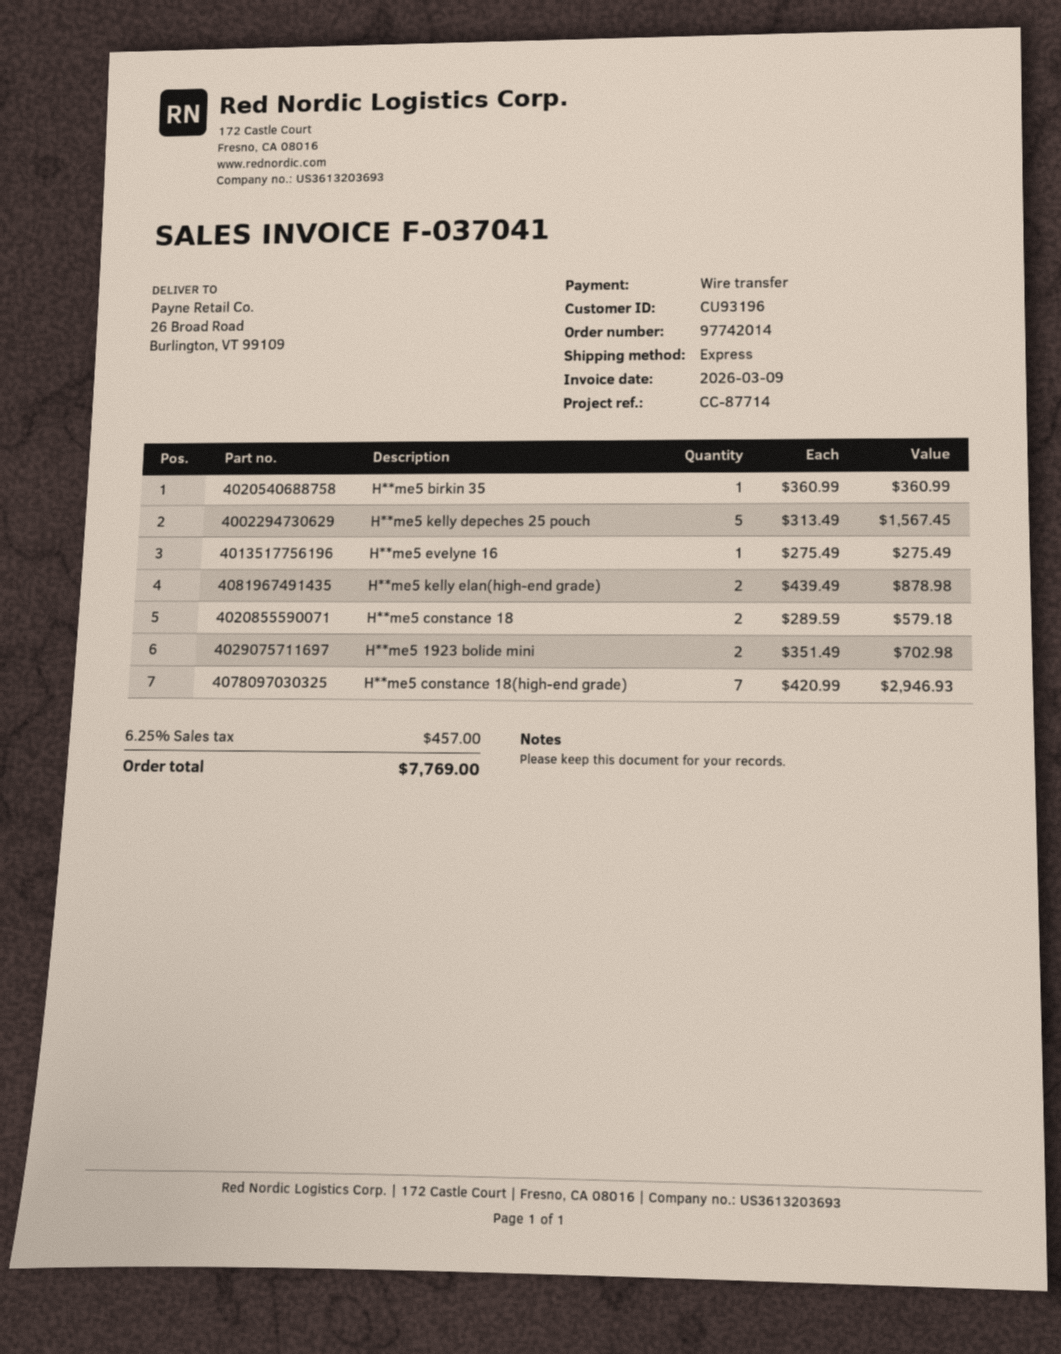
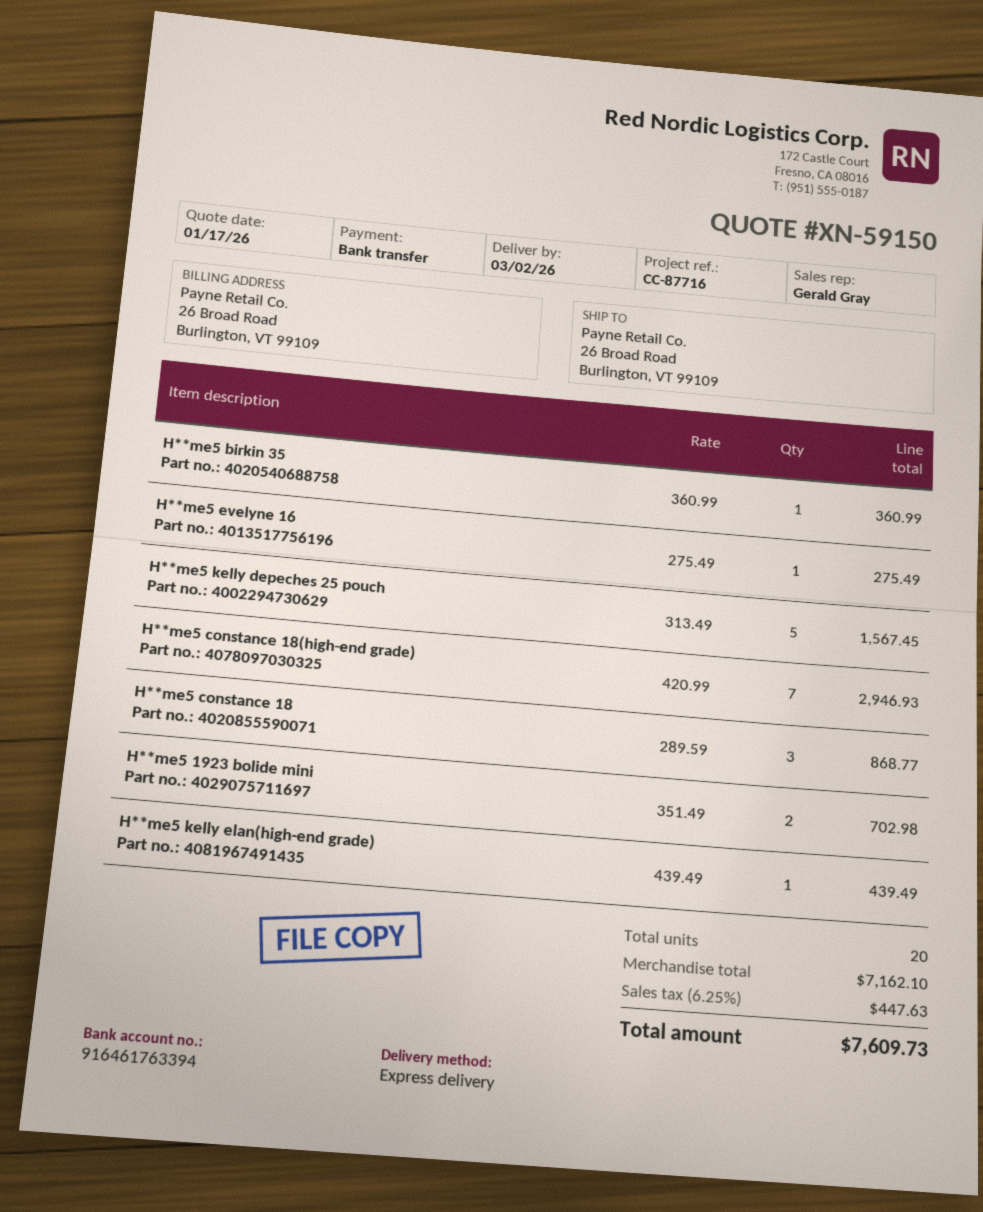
reference: CC-87714 -> CC-87716
H**me5 kelly elan(high-end grade): 2 x 439.49 = 878.98 -> 1 x 439.49 = 439.49
H**me5 constance 18: 2 x 289.59 = 579.18 -> 3 x 289.59 = 868.77
tax: 6.25% = 457.00 -> 6.25% = 447.63
total: 7769.00 -> 7609.73

